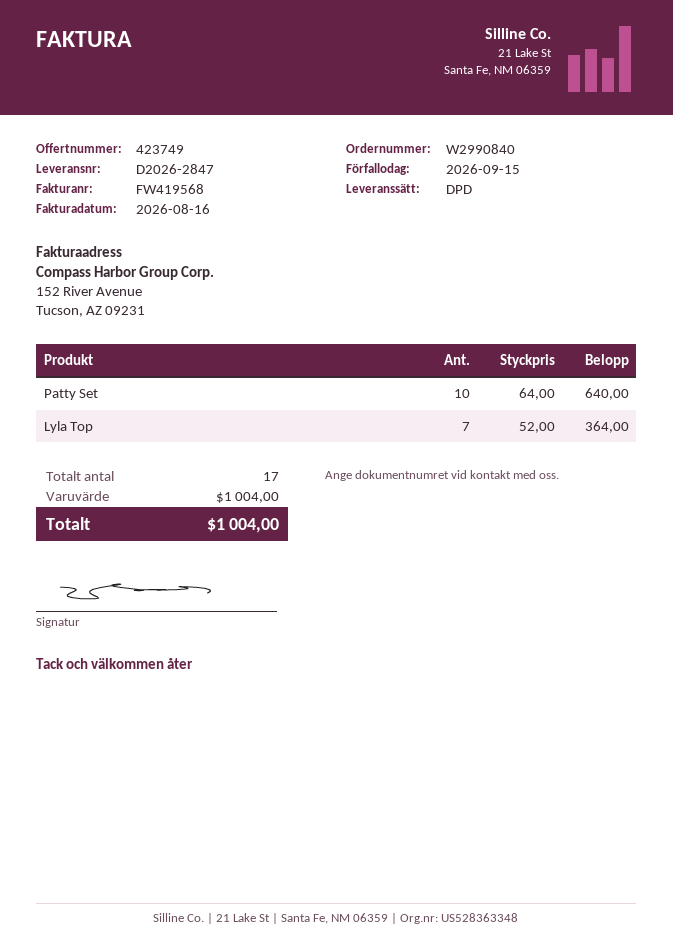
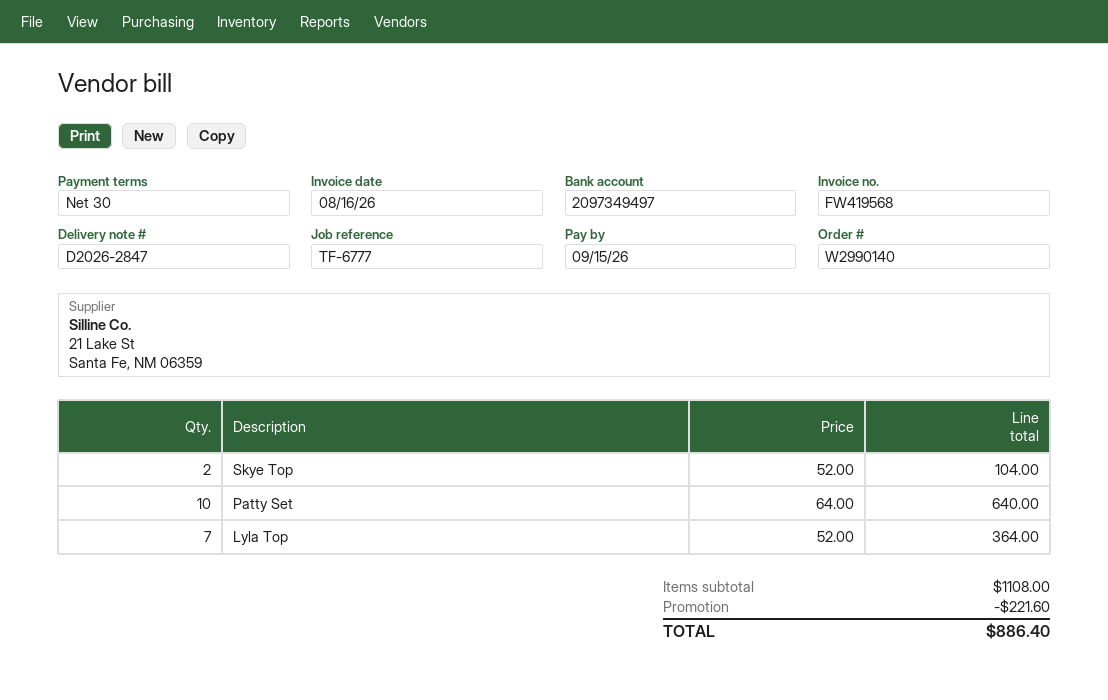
order number: W2990840 -> W2990140
Skye Top: none -> 2 x 52.00 = 104.00
subtotal: 1004.00 -> 1108.00
discount: none -> 221.60
total: 1004.00 -> 886.40

